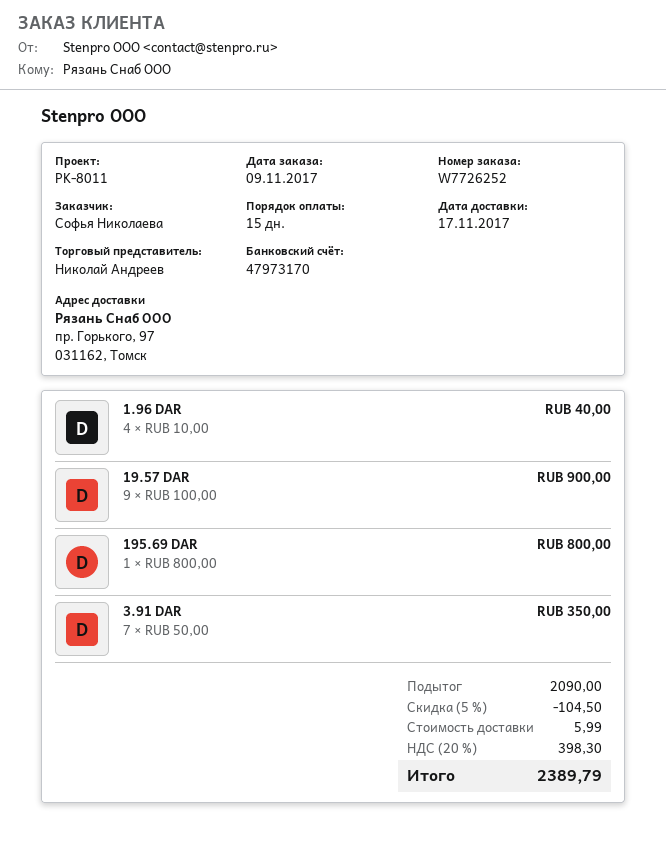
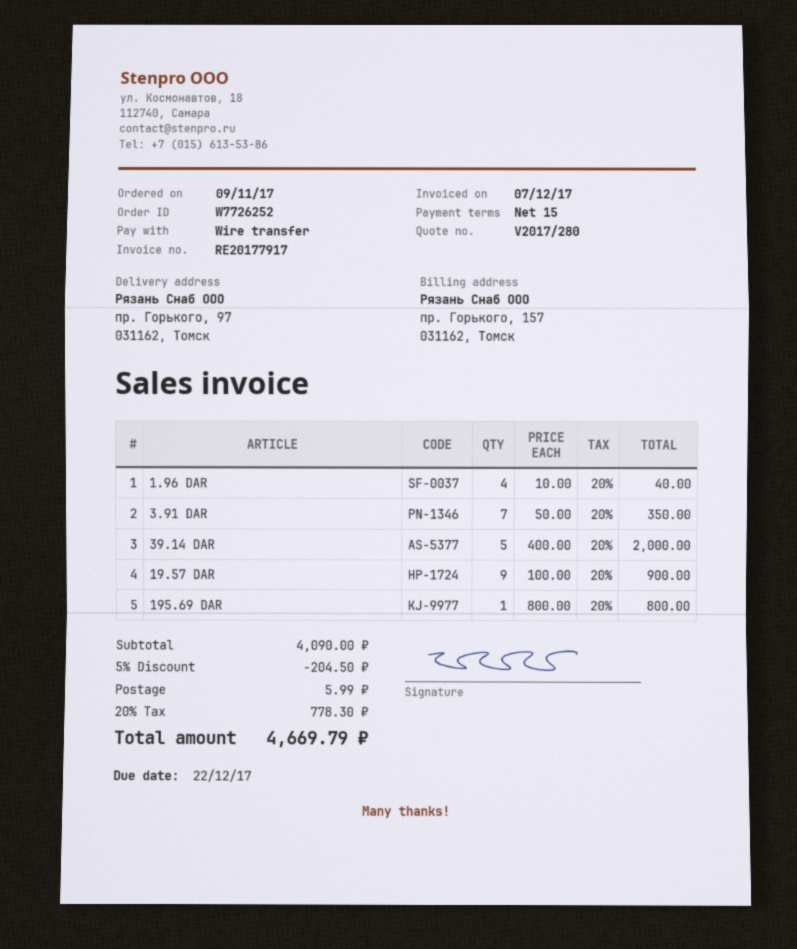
39.14 DAR: none -> 5 x 400.00 = 2000.00
subtotal: 2090.00 -> 4090.00
discount: 5% = 104.50 -> 5% = 204.50
tax: 20% = 398.30 -> 20% = 778.30
total: 2389.79 -> 4669.79

